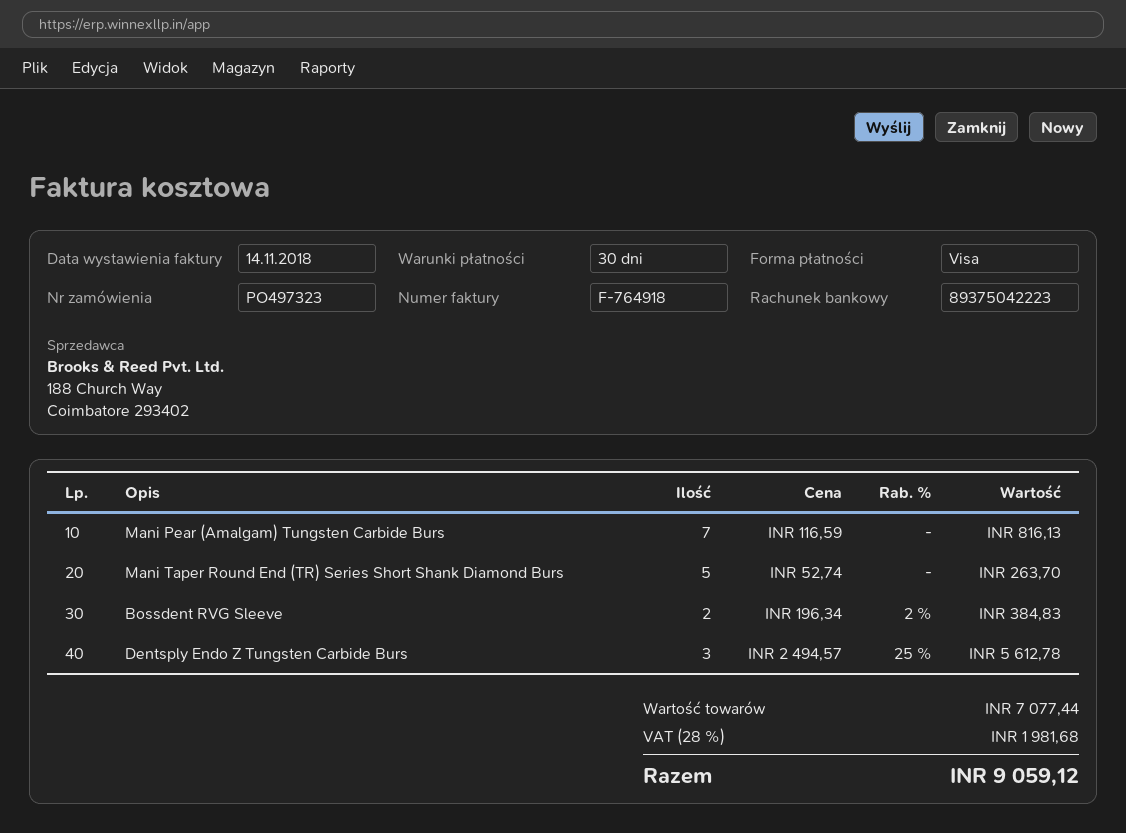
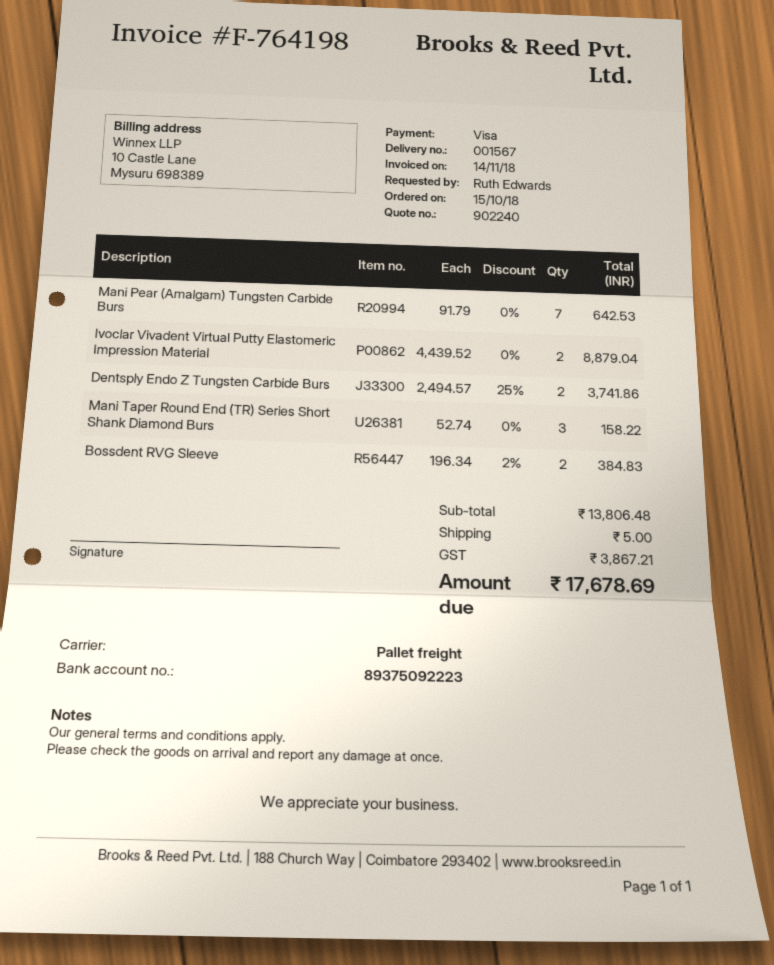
invoice number: F-764918 -> F-764198
bank account: 89375042223 -> 89375092223
Mani Pear (Amalgam) Tungsten Carbide Burs: 7 x 116.59 = 816.13 -> 7 x 91.79 = 642.53
Mani Taper Round End (TR) Series Short Shank Diamond Burs: 5 x 52.74 = 263.70 -> 3 x 52.74 = 158.22
Dentsply Endo Z Tungsten Carbide Burs: 3 x 2494.57 - 25% = 5612.78 -> 2 x 2494.57 - 25% = 3741.86
Ivoclar Vivadent Virtual Putty Elastomeric Impression Material: none -> 2 x 4439.52 = 8879.04
subtotal: 7077.44 -> 13806.48
shipping: none -> 5.00
tax: 1981.68 -> 3867.21
total: 9059.12 -> 17678.69

